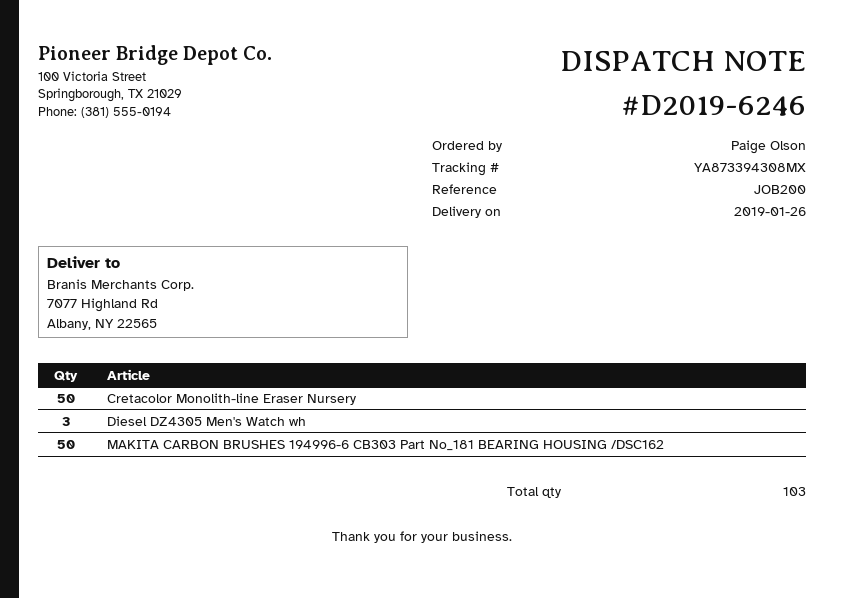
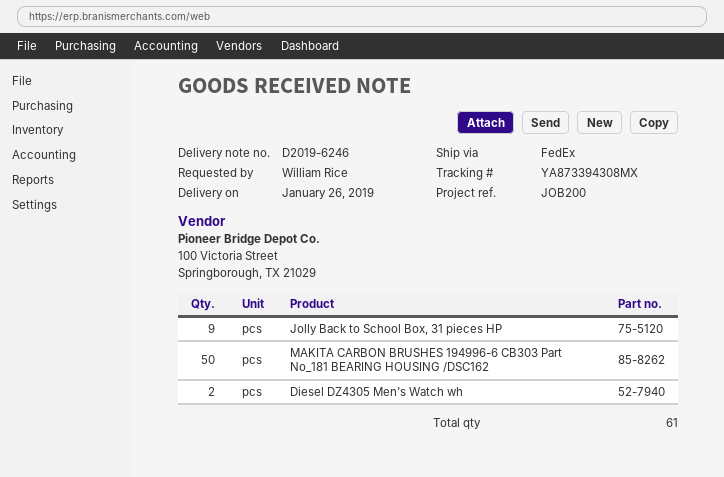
ordered by: Paige Olson -> William Rice
Cretacolor Monolith-line Eraser Nursery: 50 -> none
Diesel DZ4305 Men's Watch wh: 3 -> 2
Jolly Back to School Box, 31 pieces HP: none -> 9
total quantity: 103 -> 61

